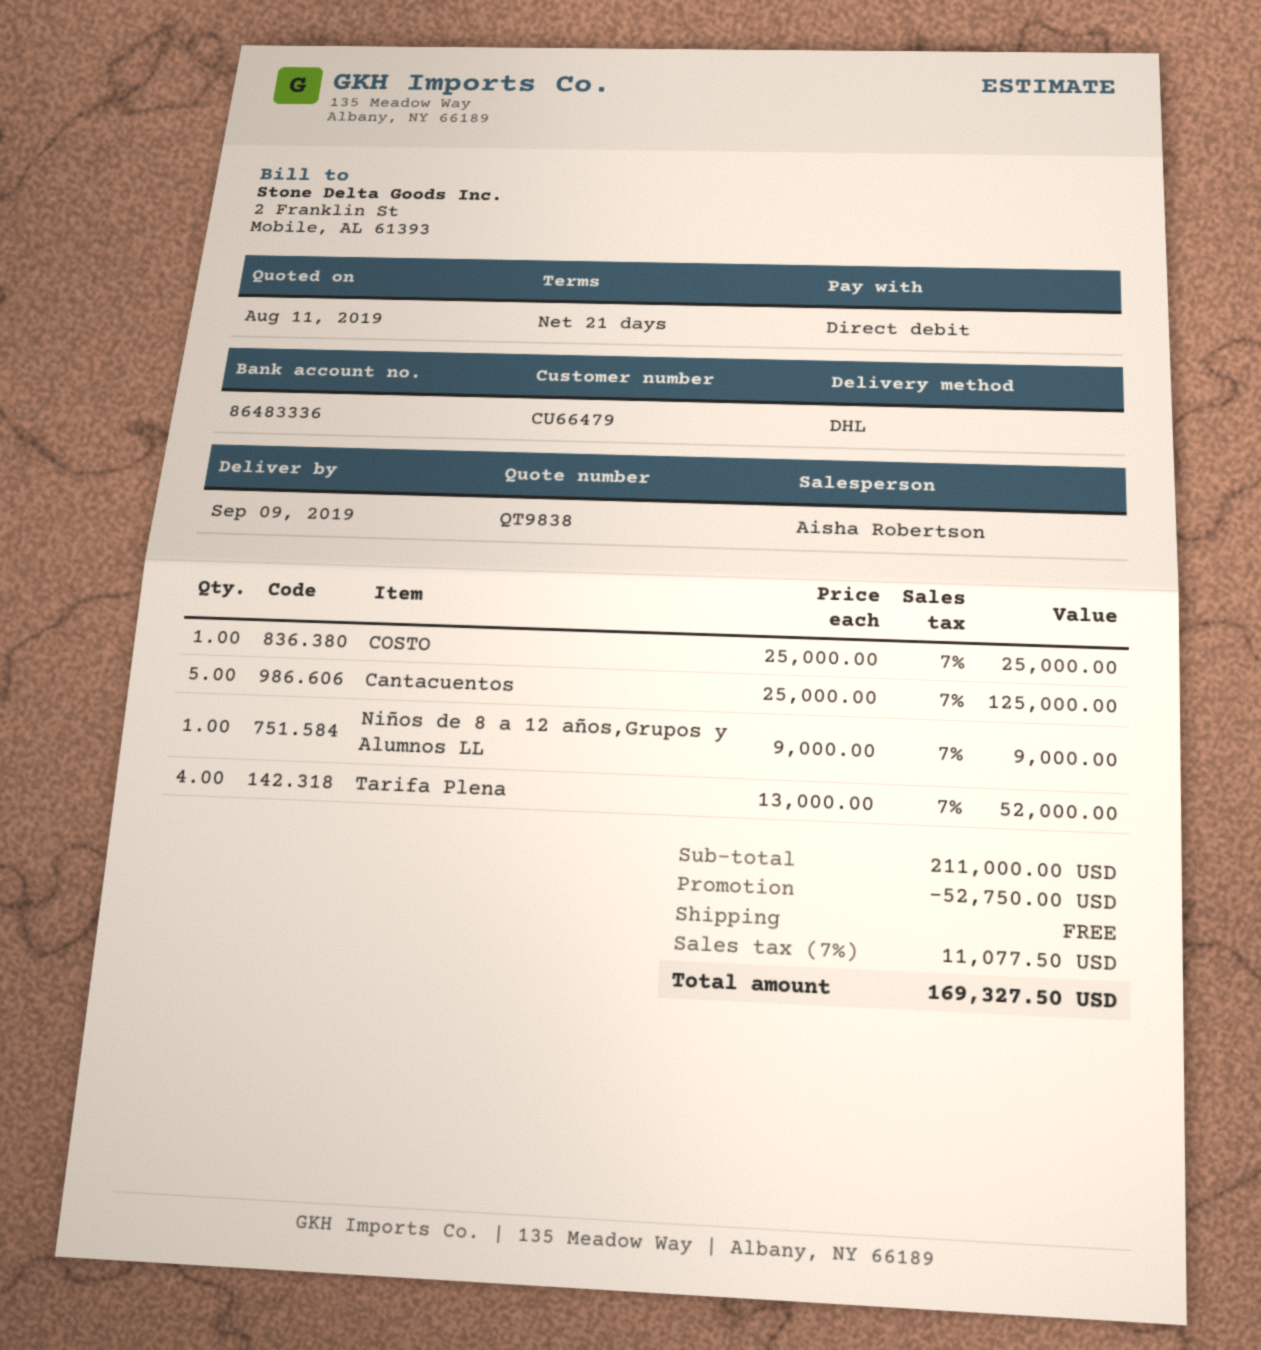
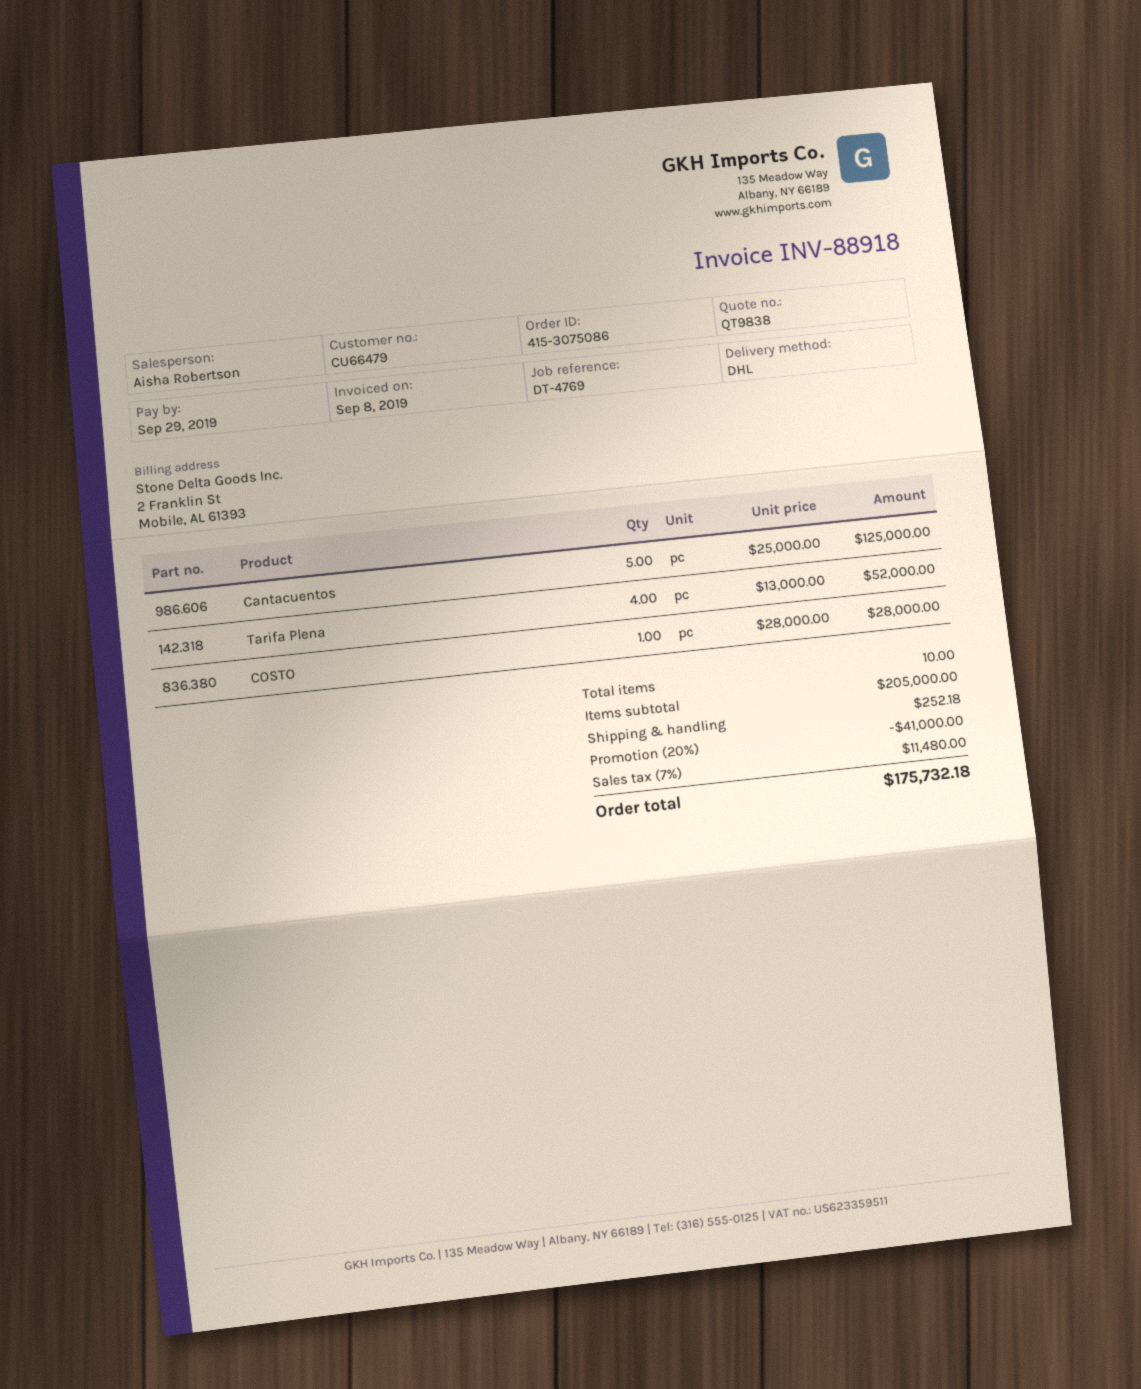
COSTO: 1 x 25000.00 = 25000.00 -> 1 x 28000.00 = 28000.00
Niños de 8 a 12 años,Grupos y Alumnos LL: 1 x 9000.00 = 9000.00 -> none
subtotal: 211000.00 -> 205000.00
discount: 52750.00 -> 41000.00
shipping: 0.00 -> 252.18
tax: 7% = 11077.50 -> 7% = 11480.00
total: 169327.50 -> 175732.18

